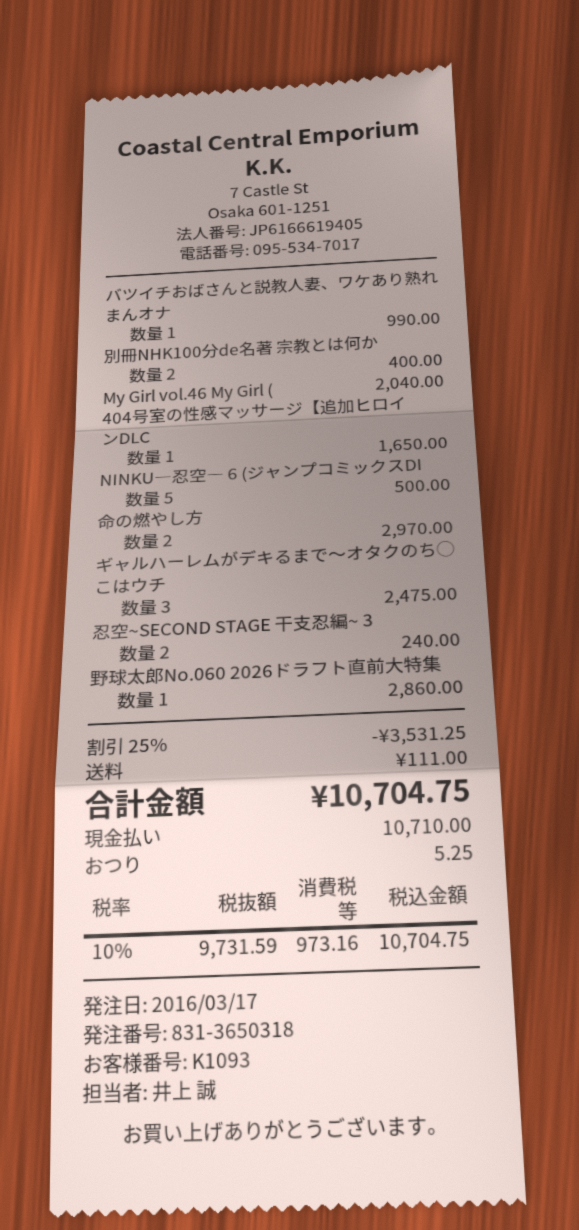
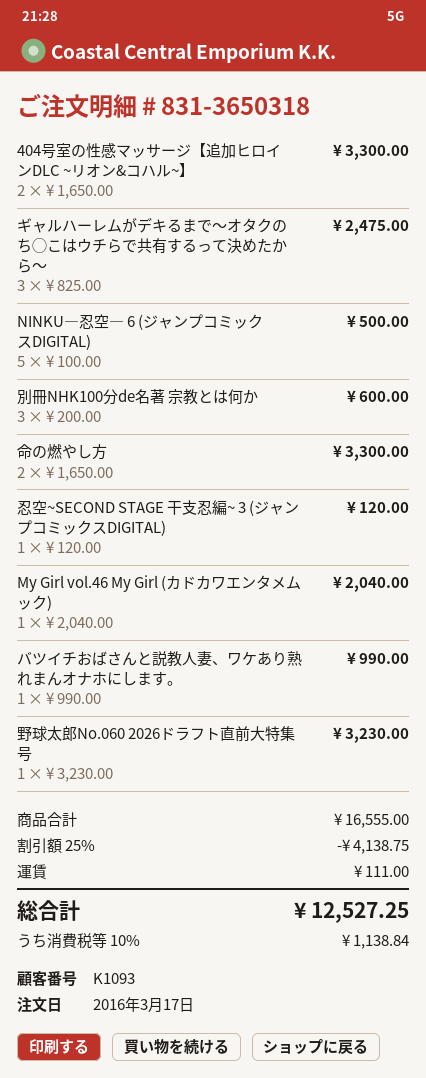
別冊NHK100分de名著 宗教とは何か: 2 for 400.00 -> 3 for 600.00
404号室の性感マッサージ【追加ヒロインDLC: 1 for 1650.00 -> 2 for 3300.00
命の燃やし方: 2 for 2970.00 -> 2 for 3300.00
忍空~SECOND STAGE 干支忍編~ 3: 2 for 240.00 -> 1 for 120.00
野球太郎No.060 2026ドラフト直前大特集: 1 for 2860.00 -> 1 for 3230.00
discount: 25% = 3531.25 -> 25% = 4138.75
tax: 10% = 973.16 -> 10% = 1138.84
total: 10704.75 -> 12527.25

